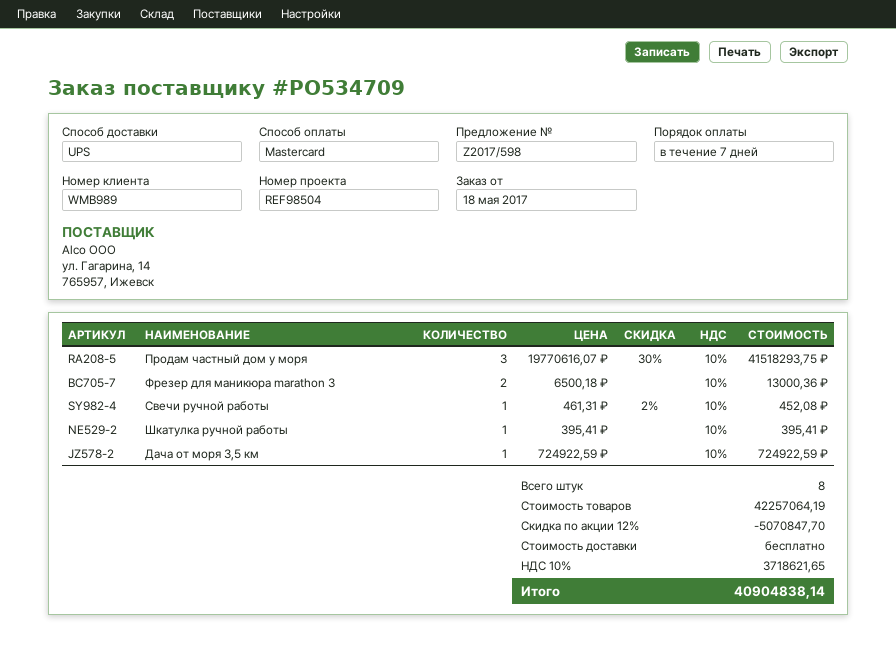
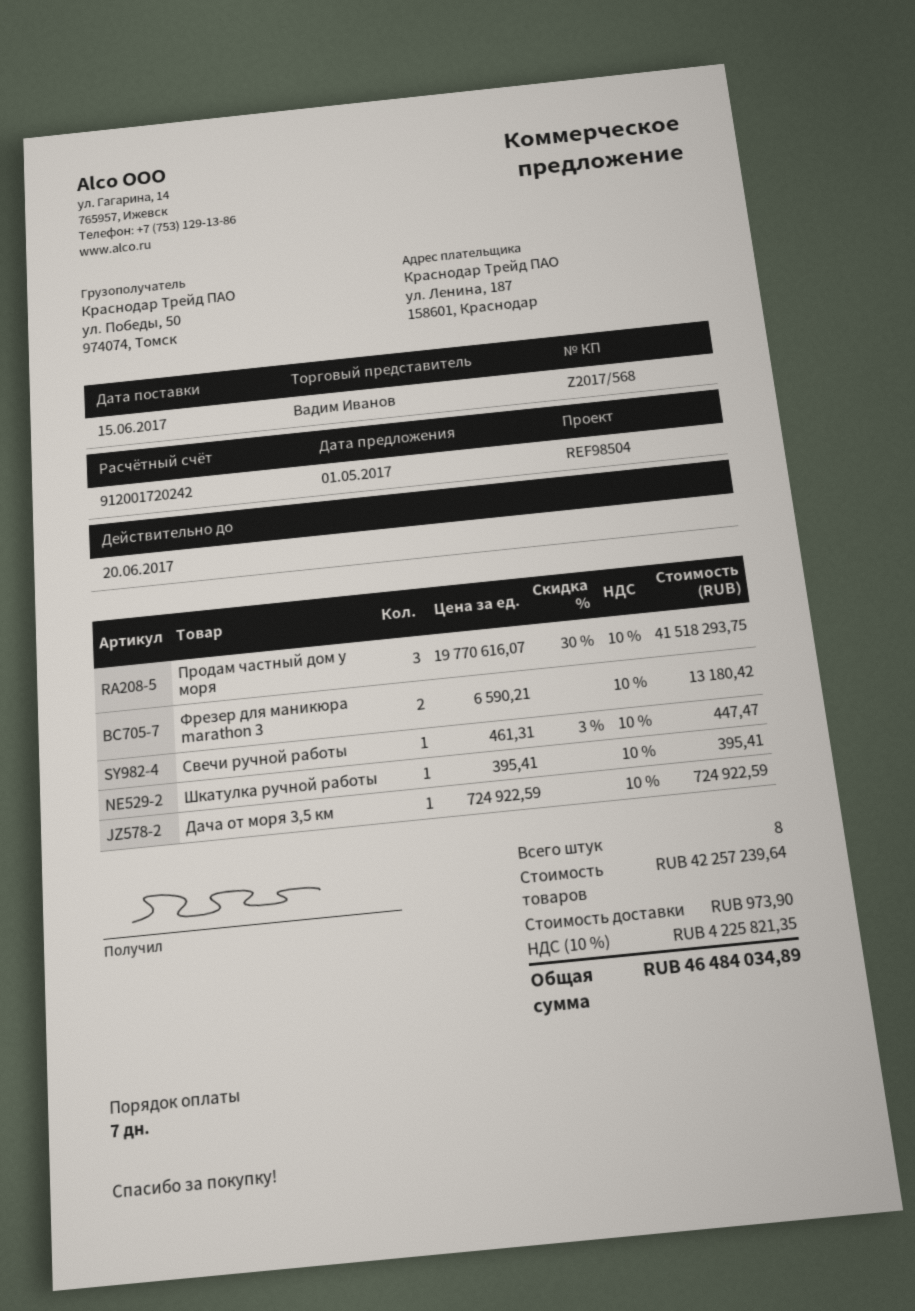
quote number: Z2017/598 -> Z2017/568
Фрезер для маникюра marathon 3: 2 x 6500.18 = 13000.36 -> 2 x 6590.21 = 13180.42
Свечи ручной работы: 1 x 461.31 - 2% = 452.08 -> 1 x 461.31 - 3% = 447.47
subtotal: 42257064.19 -> 42257239.64
discount: 12% = 5070847.70 -> none
shipping: 0.00 -> 973.90
tax: 10% = 3718621.65 -> 10% = 4225821.35
total: 40904838.14 -> 46484034.89

